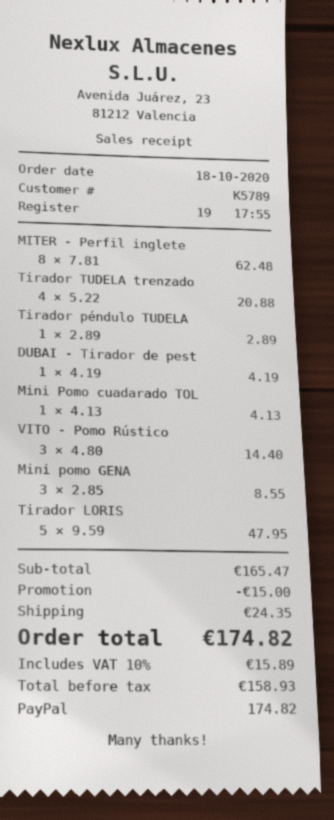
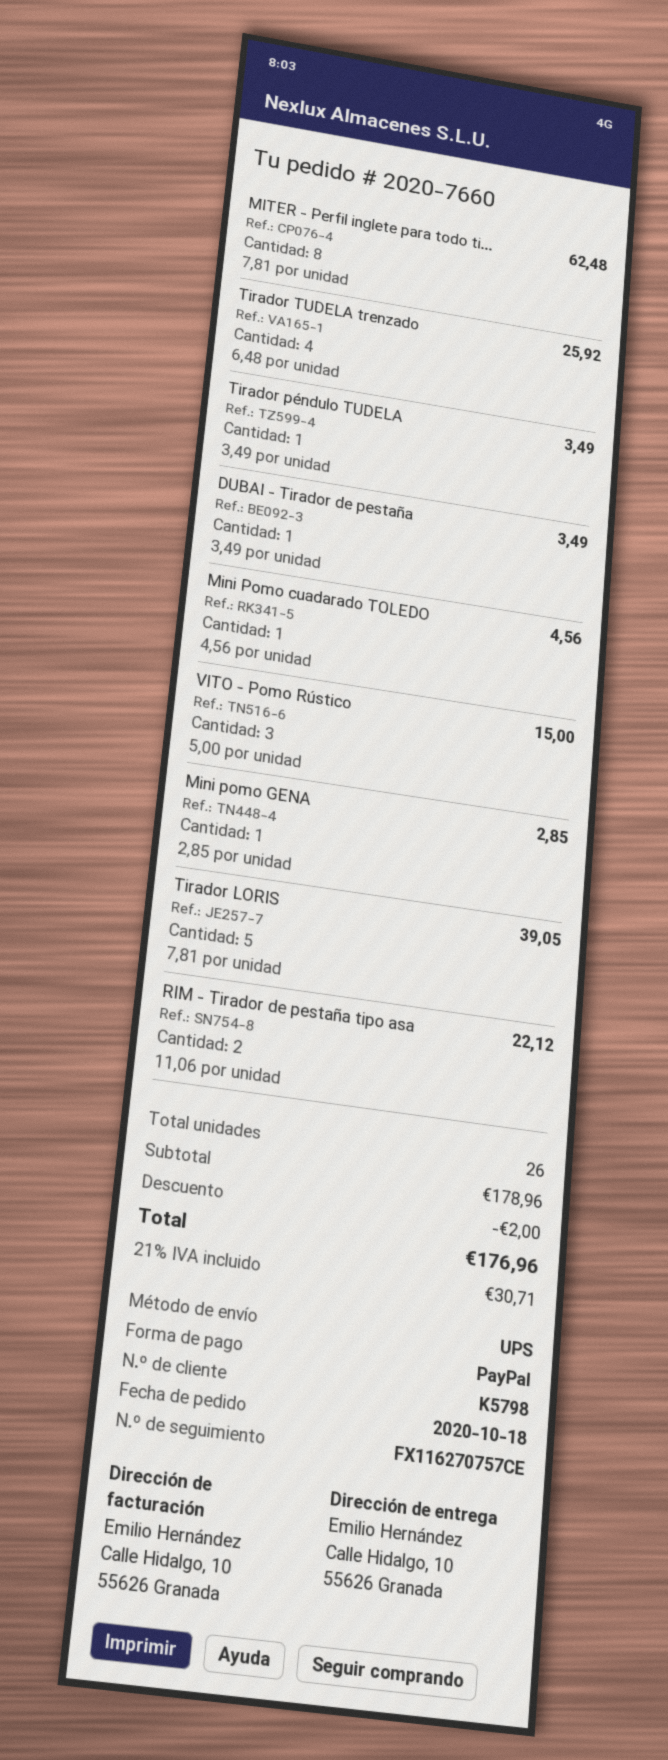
customer number: K5789 -> K5798
Tirador TUDELA trenzado: 4 x 5.22 = 20.88 -> 4 x 6.48 = 25.92
Tirador péndulo TUDELA: 1 x 2.89 = 2.89 -> 1 x 3.49 = 3.49
DUBAI - Tirador de pest: 1 x 4.19 = 4.19 -> 1 x 3.49 = 3.49
Mini Pomo cuadarado TOL: 1 x 4.13 = 4.13 -> 1 x 4.56 = 4.56
VITO - Pomo Rústico: 3 x 4.80 = 14.40 -> 3 x 5.00 = 15.00
Mini pomo GENA: 3 x 2.85 = 8.55 -> 1 x 2.85 = 2.85
Tirador LORIS: 5 x 9.59 = 47.95 -> 5 x 7.81 = 39.05
RIM - Tirador de pestaña tipo asa: none -> 2 x 11.06 = 22.12
subtotal: 165.47 -> 178.96
discount: 15.00 -> 2.00
shipping: 24.35 -> none
tax: 10% = 15.89 -> 21% = 30.71
total: 174.82 -> 176.96

